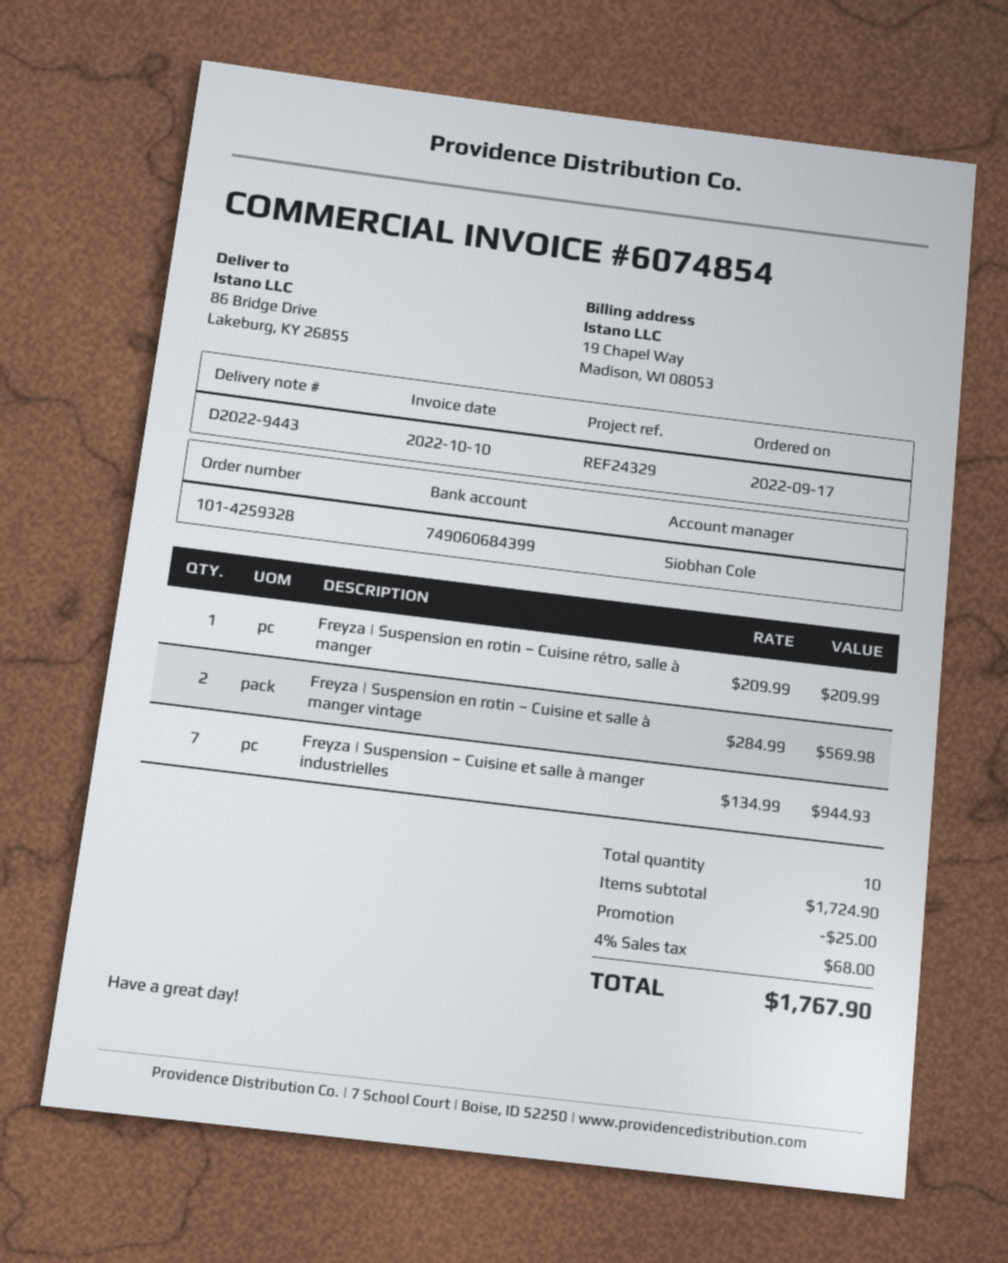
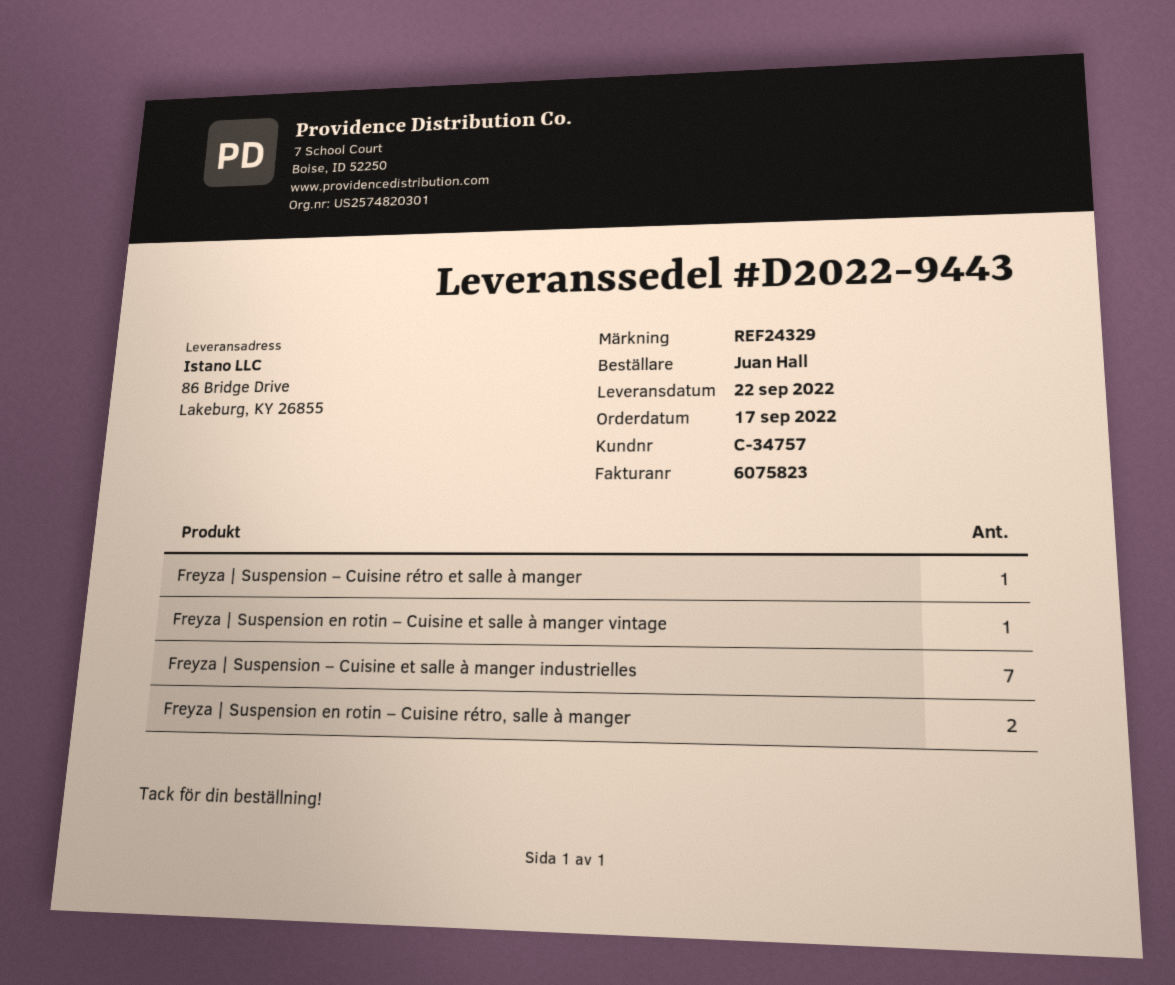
invoice number: 6074854 -> 6075823
Freyza | Suspension en rotin – Cuisine rétro, salle à manger: 1 -> 2
Freyza | Suspension en rotin – Cuisine et salle à manger vintage: 2 -> 1
Freyza | Suspension – Cuisine rétro et salle à manger: none -> 1

